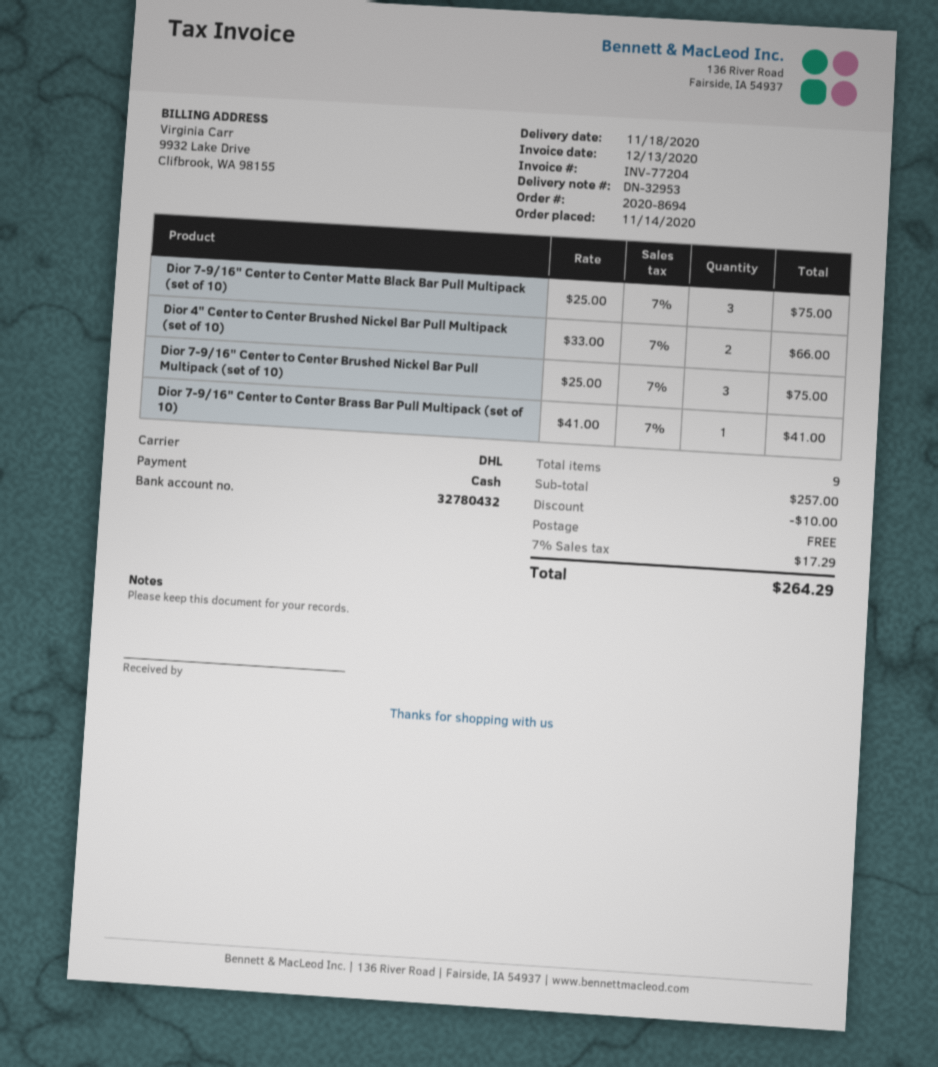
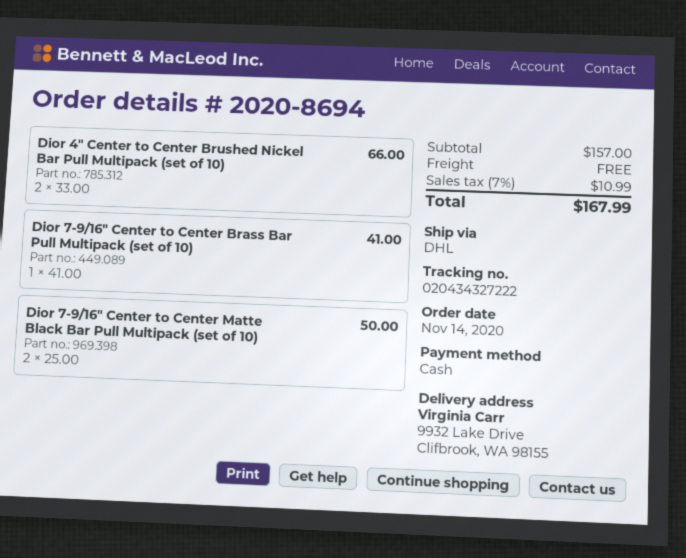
Dior 7-9/16" Center to Center Matte Black Bar Pull Multipack (set of 10): 3 x 25.00 = 75.00 -> 2 x 25.00 = 50.00
Dior 7-9/16" Center to Center Brushed Nickel Bar Pull Multipack (set of 10): 3 x 25.00 = 75.00 -> none
subtotal: 257.00 -> 157.00
discount: 10.00 -> none
tax: 7% = 17.29 -> 7% = 10.99
total: 264.29 -> 167.99

